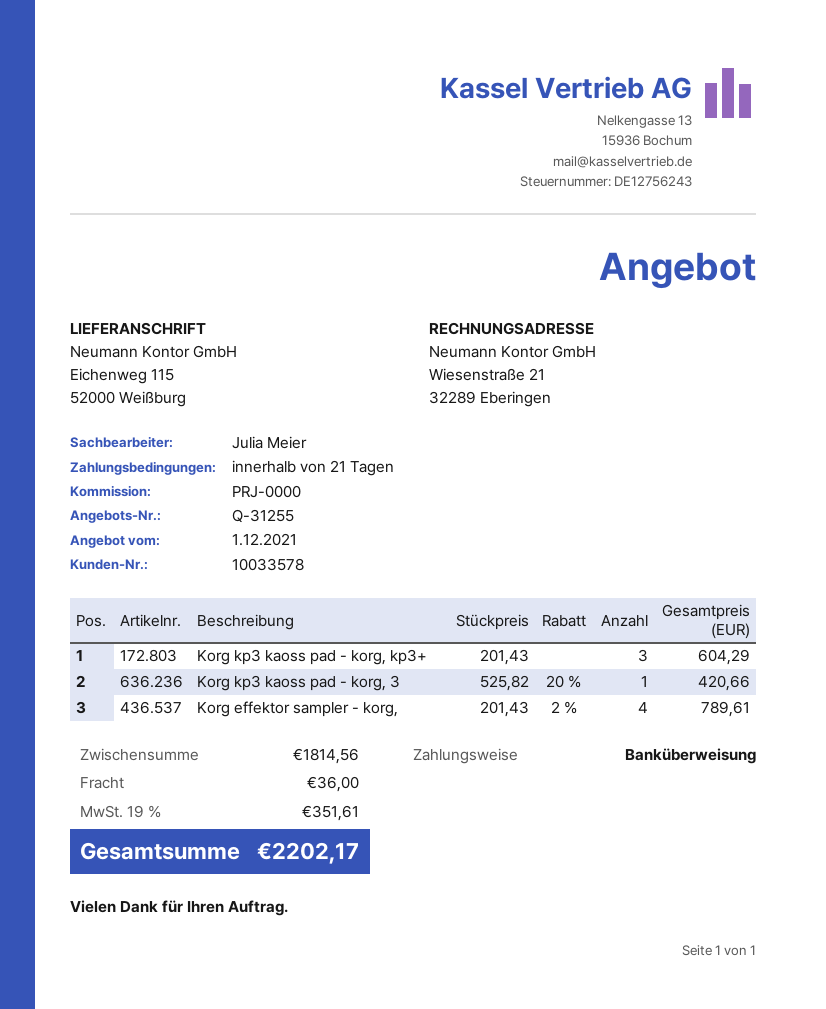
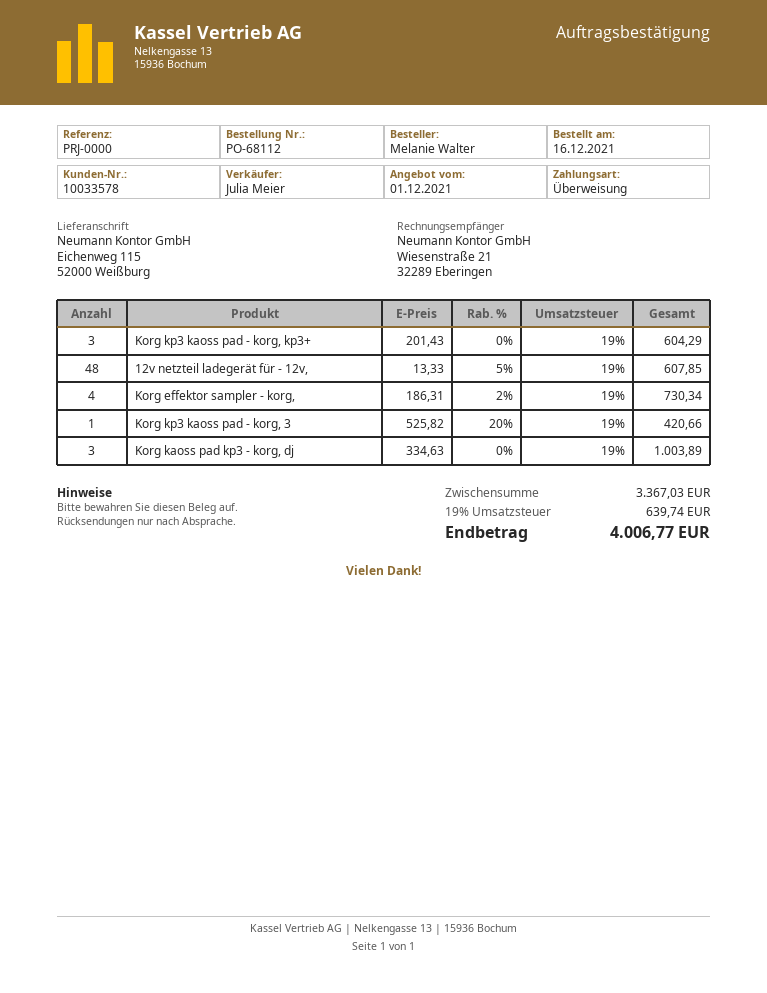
Korg effektor sampler - korg,: 4 x 201.43 - 2% = 789.61 -> 4 x 186.31 - 2% = 730.34
12v netzteil ladegerät für - 12v,: none -> 48 x 13.33 - 5% = 607.85
Korg kaoss pad kp3 - korg, dj: none -> 3 x 334.63 = 1003.89
subtotal: 1814.56 -> 3367.03
shipping: 36.00 -> none
tax: 19% = 351.61 -> 19% = 639.74
total: 2202.17 -> 4006.77

